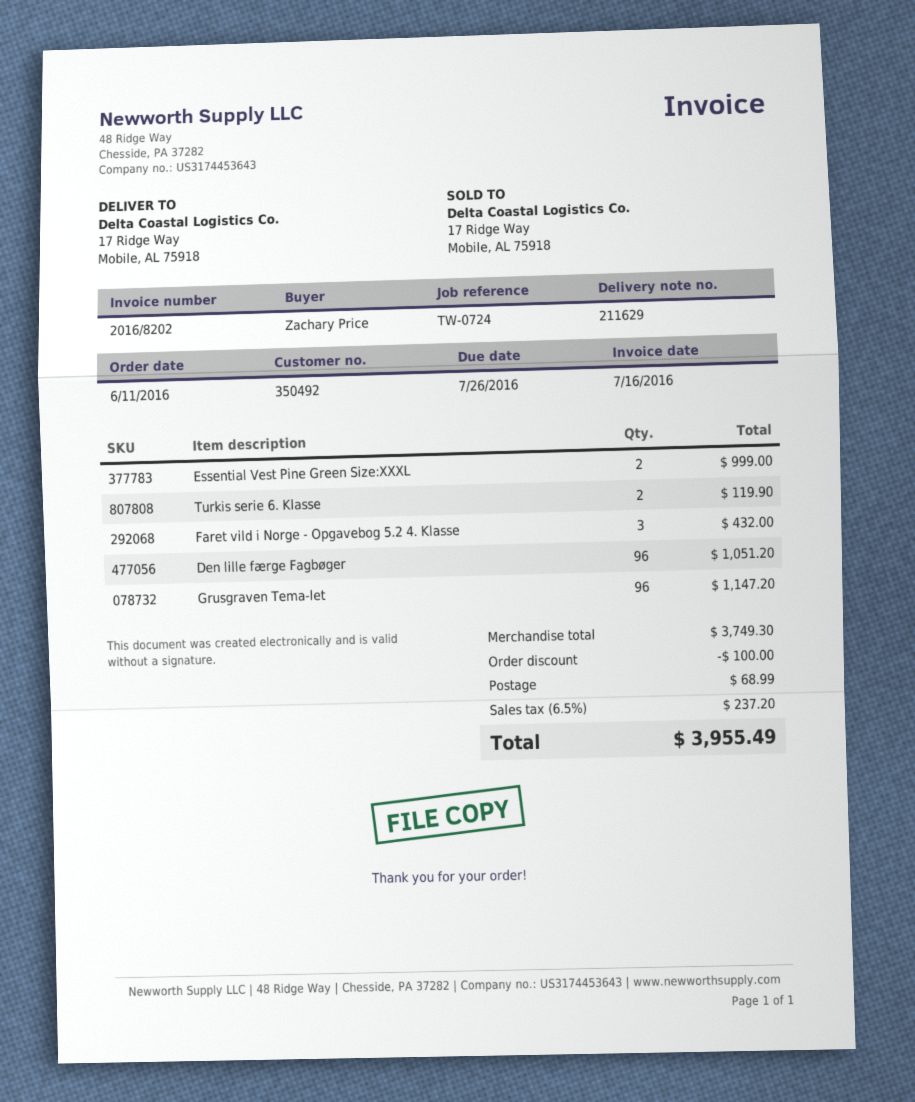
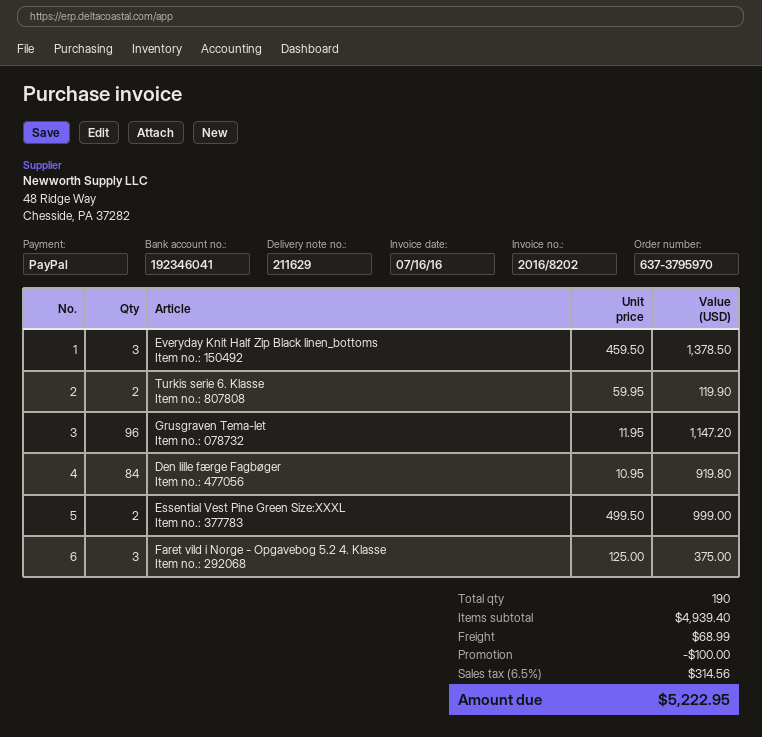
Faret vild i Norge - Opgavebog 5.2 4. Klasse: 3 for 432.00 -> 3 for 375.00
Den lille færge Fagbøger: 96 for 1051.20 -> 84 for 919.80
Everyday Knit Half Zip Black linen_bottoms: none -> 3 for 1378.50
subtotal: 3749.30 -> 4939.40
tax: 6.5% = 237.20 -> 6.5% = 314.56
total: 3955.49 -> 5222.95

